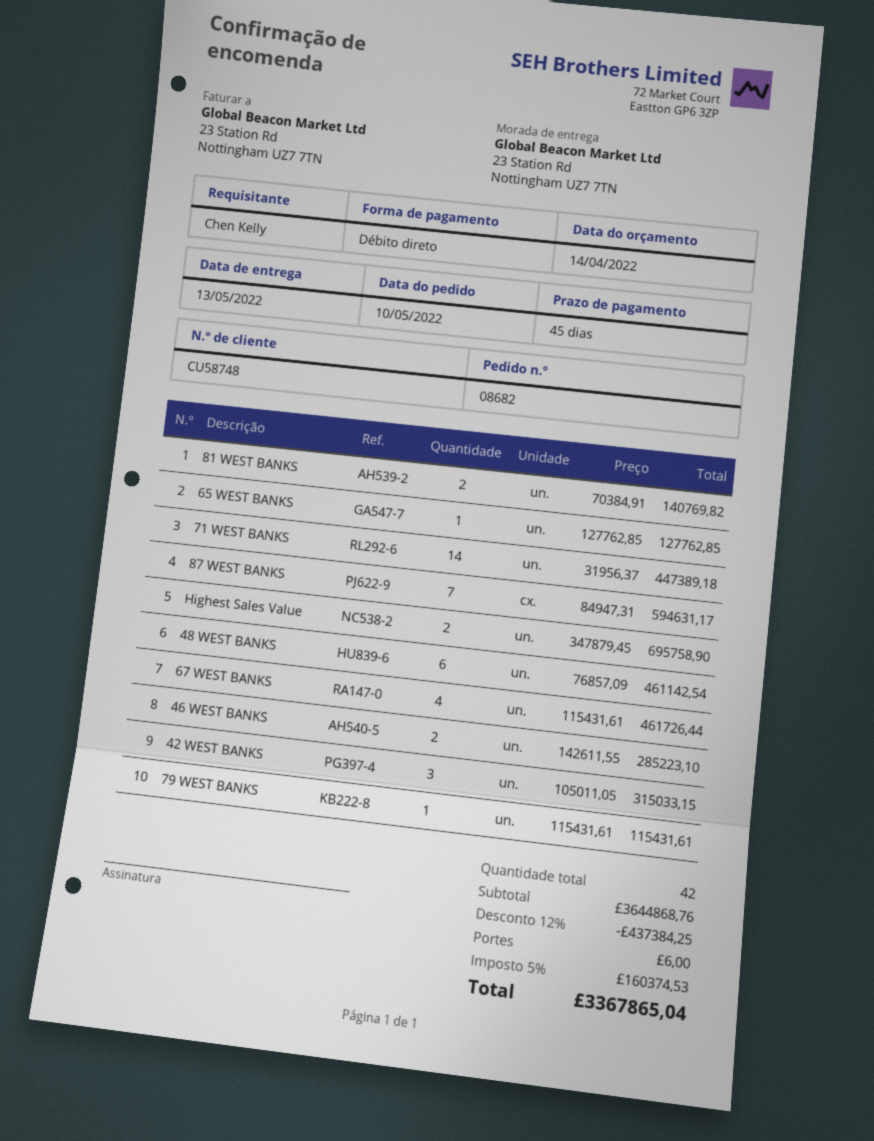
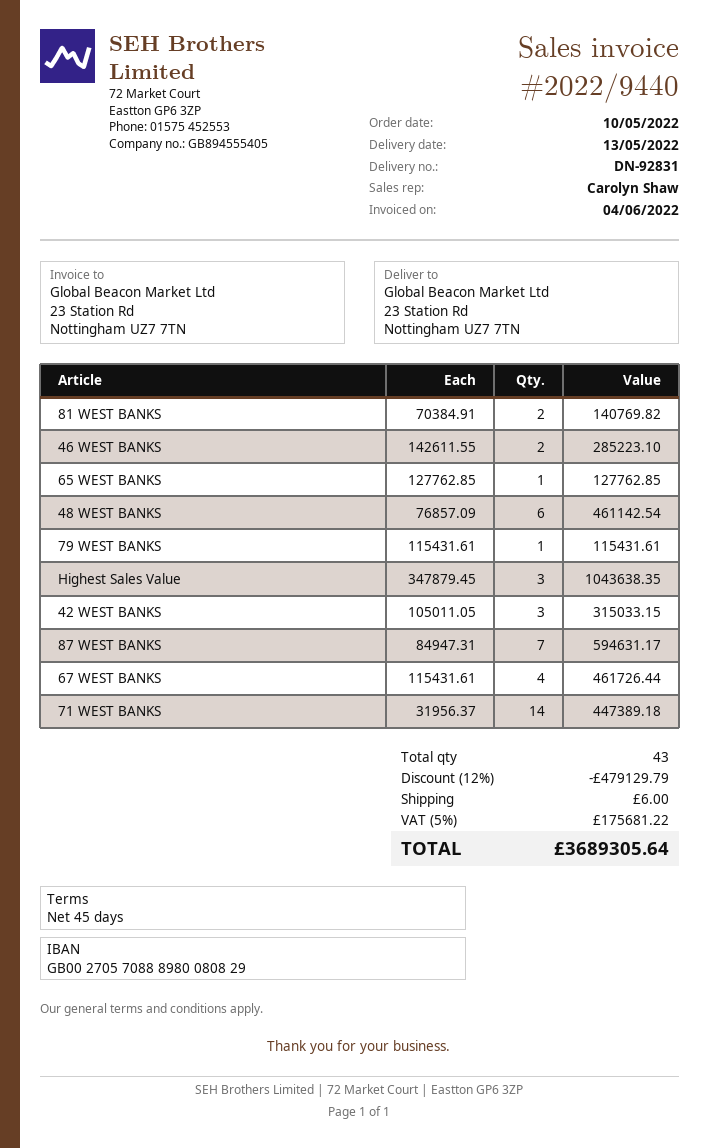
Highest Sales Value: 2 x 347879.45 = 695758.90 -> 3 x 347879.45 = 1043638.35
total quantity: 42 -> 43
discount: 12% = 437384.25 -> 12% = 479129.79
tax: 5% = 160374.53 -> 5% = 175681.22
total: 3367865.04 -> 3689305.64

